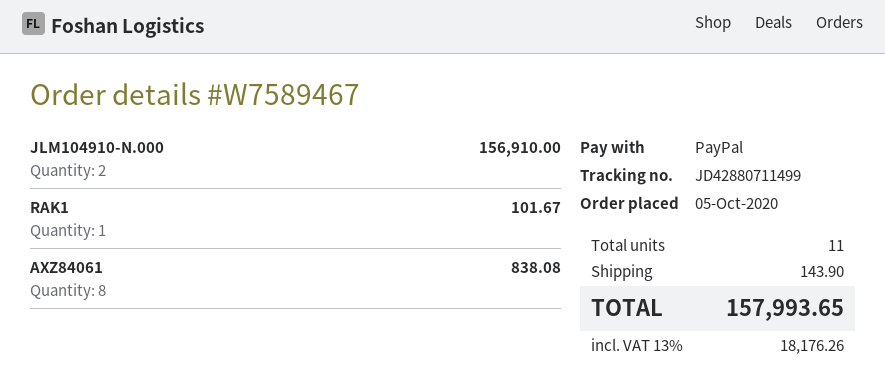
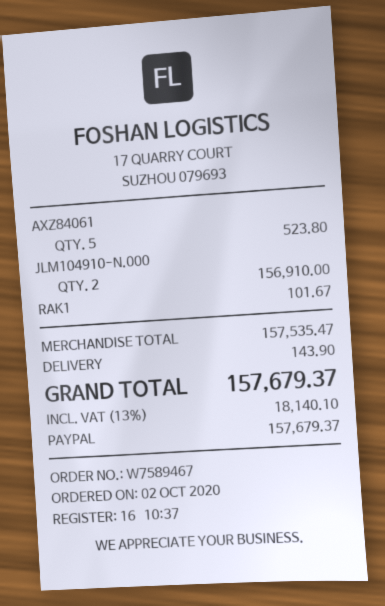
order date: 2020-10-05 -> 2020-10-02
AXZ84061: 8 for 838.08 -> 5 for 523.80
tax: 13% = 18176.26 -> 13% = 18140.10
total: 157993.65 -> 157679.37

